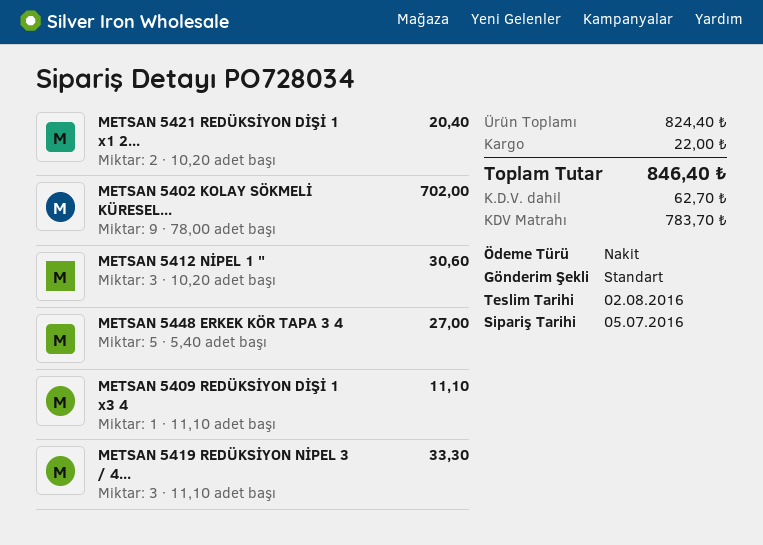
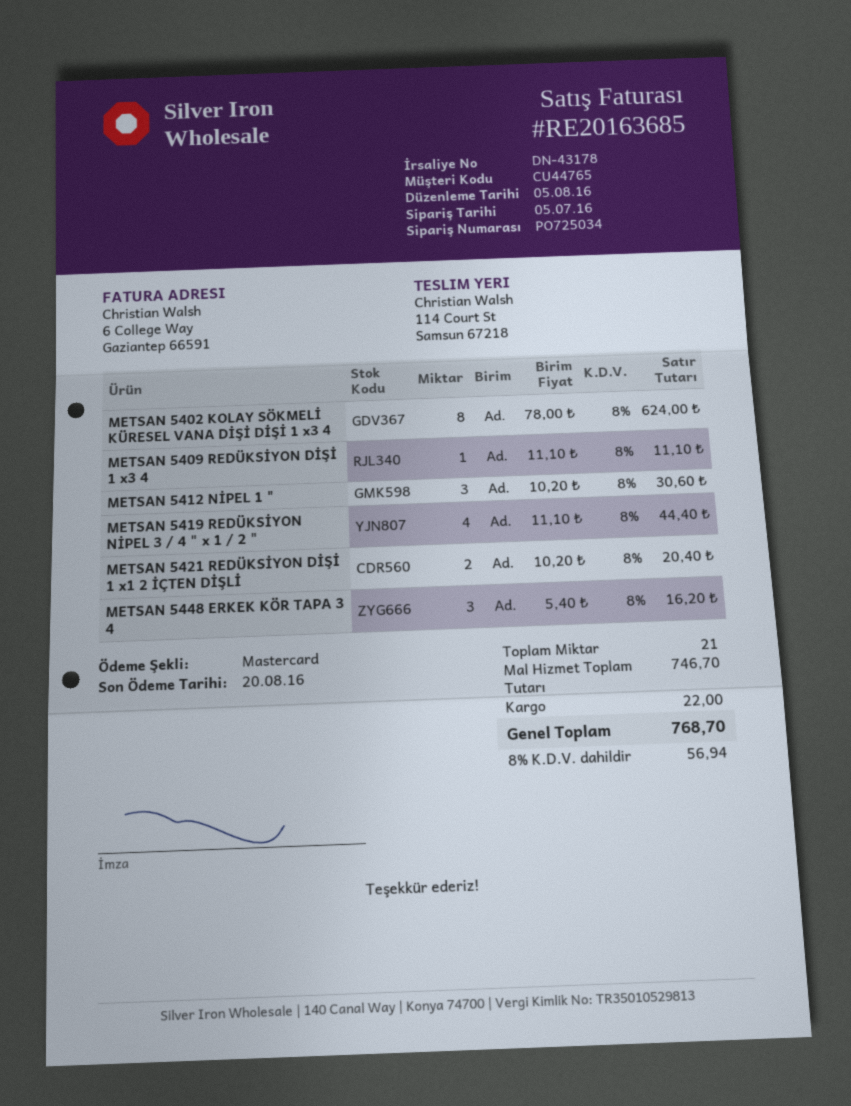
order number: PO728034 -> PO725034
payment method: cash -> Mastercard
METSAN 5402 KOLAY SÖKMELİ KÜRESEL...: 9 x 78.00 = 702.00 -> 8 x 78.00 = 624.00
METSAN 5448 ERKEK KÖR TAPA 3 4: 5 x 5.40 = 27.00 -> 3 x 5.40 = 16.20
METSAN 5419 REDÜKSİYON NİPEL 3 / 4...: 3 x 11.10 = 33.30 -> 4 x 11.10 = 44.40
subtotal: 824.40 -> 746.70
tax: 62.70 -> 56.94
total: 846.40 -> 768.70

